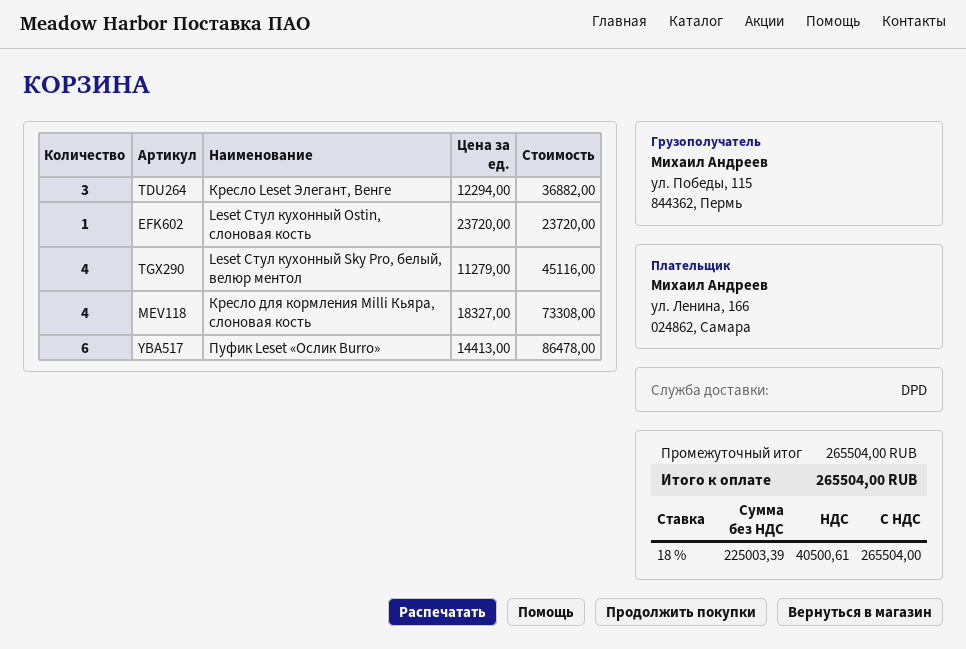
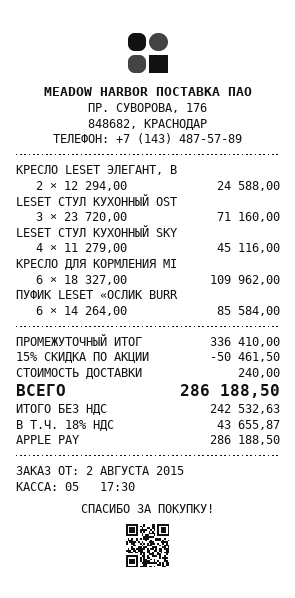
Кресло Leset Элегант, Венге: 3 x 12294.00 = 36882.00 -> 2 x 12294.00 = 24588.00
Leset Стул кухонный Ostin, слоновая кость: 1 x 23720.00 = 23720.00 -> 3 x 23720.00 = 71160.00
Кресло для кормления Milli Кьяра, слоновая кость: 4 x 18327.00 = 73308.00 -> 6 x 18327.00 = 109962.00
Пуфик Leset «Ослик Burro»: 6 x 14413.00 = 86478.00 -> 6 x 14264.00 = 85584.00
subtotal: 265504.00 -> 336410.00
discount: none -> 15% = 50461.50
shipping: none -> 240.00
net: 225003.39 -> 242532.63
tax: 18% = 40500.61 -> 18% = 43655.87
total: 265504.00 -> 286188.50

